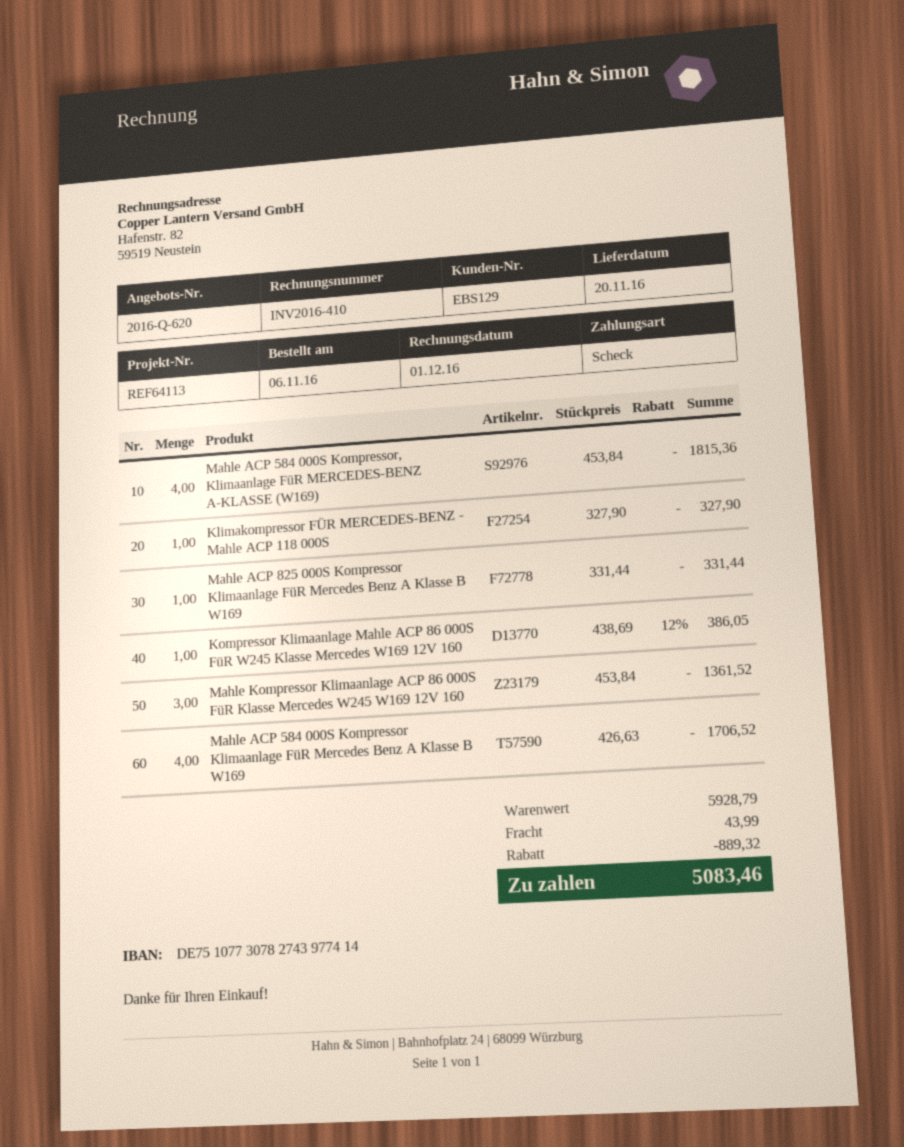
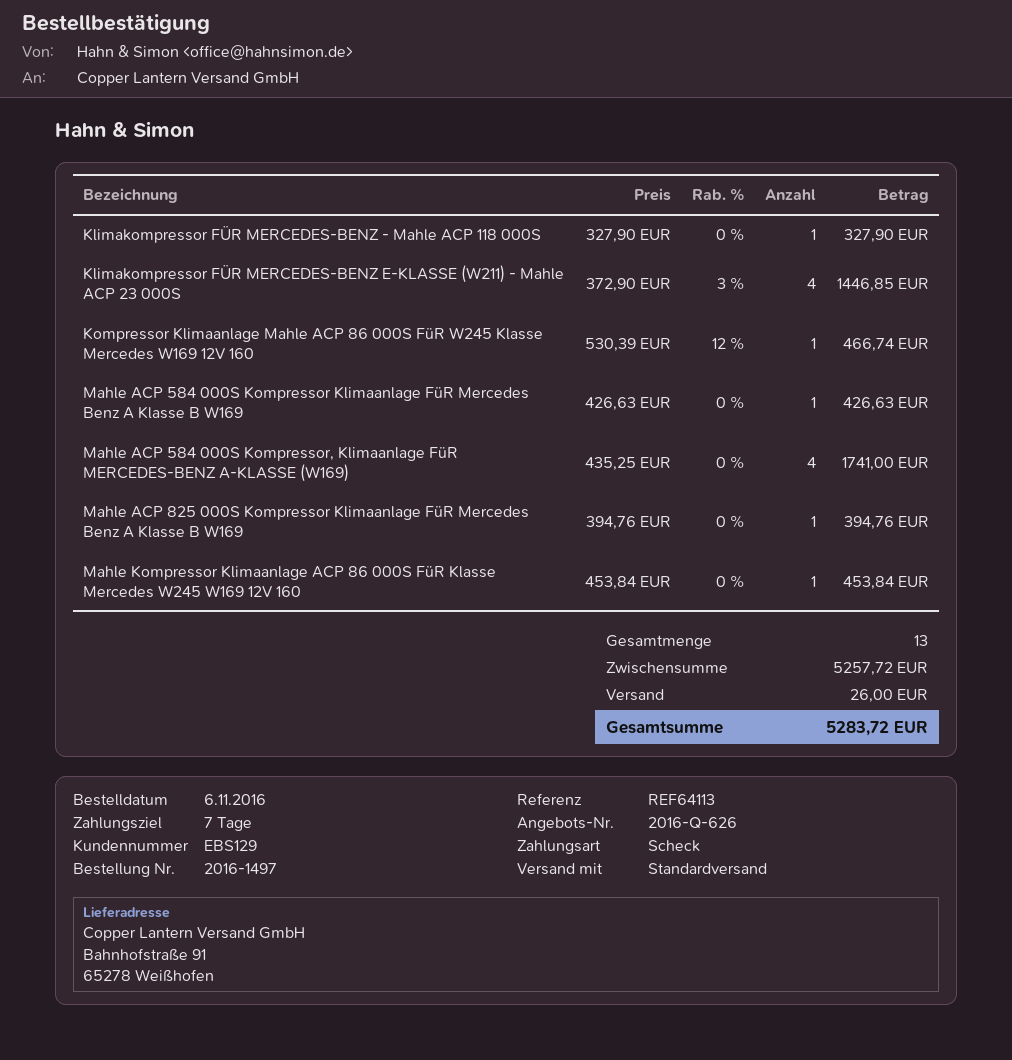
quote number: 2016-Q-620 -> 2016-Q-626
Mahle ACP 584 000S Kompressor, Klimaanlage FüR MERCEDES-BENZ A-KLASSE (W169): 4 x 453.84 = 1815.36 -> 4 x 435.25 = 1741.00
Mahle ACP 825 000S Kompressor Klimaanlage FüR Mercedes Benz A Klasse B W169: 1 x 331.44 = 331.44 -> 1 x 394.76 = 394.76
Kompressor Klimaanlage Mahle ACP 86 000S FüR W245 Klasse Mercedes W169 12V 160: 1 x 438.69 - 12% = 386.05 -> 1 x 530.39 - 12% = 466.74
Mahle Kompressor Klimaanlage ACP 86 000S FüR Klasse Mercedes W245 W169 12V 160: 3 x 453.84 = 1361.52 -> 1 x 453.84 = 453.84
Mahle ACP 584 000S Kompressor Klimaanlage FüR Mercedes Benz A Klasse B W169: 4 x 426.63 = 1706.52 -> 1 x 426.63 = 426.63
Klimakompressor FÜR MERCEDES-BENZ E-KLASSE (W211) - Mahle ACP 23 000S: none -> 4 x 372.90 - 3% = 1446.85
subtotal: 5928.79 -> 5257.72
discount: 889.32 -> none
shipping: 43.99 -> 26.00
total: 5083.46 -> 5283.72

